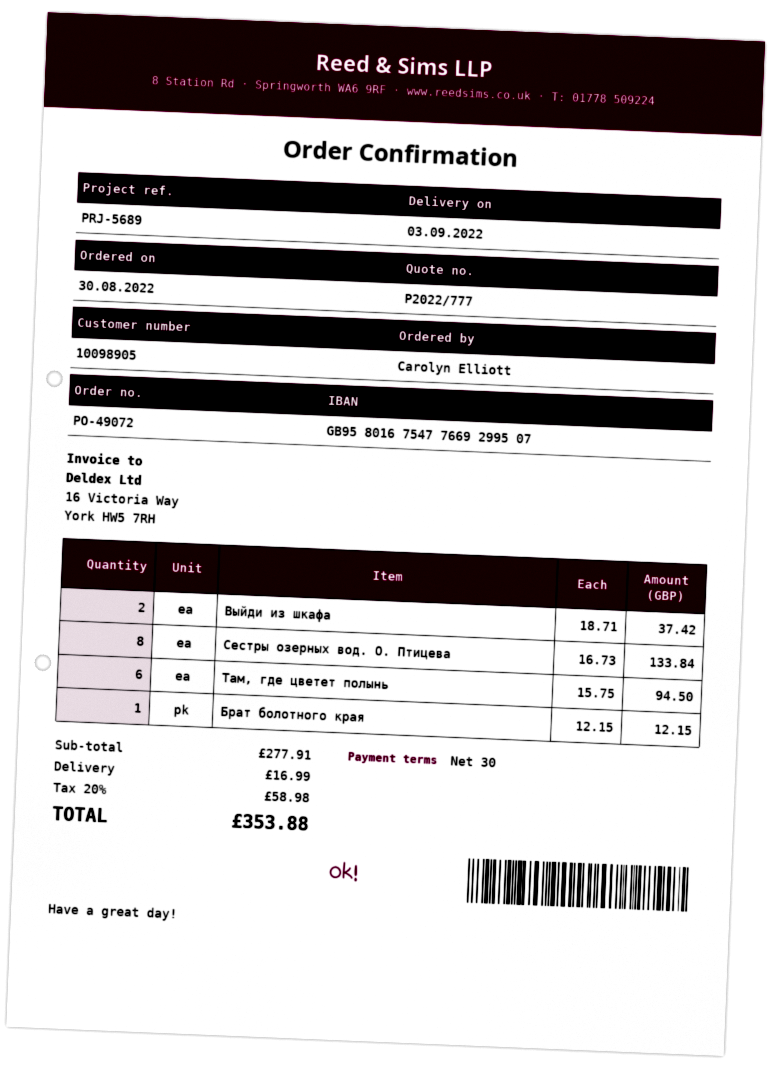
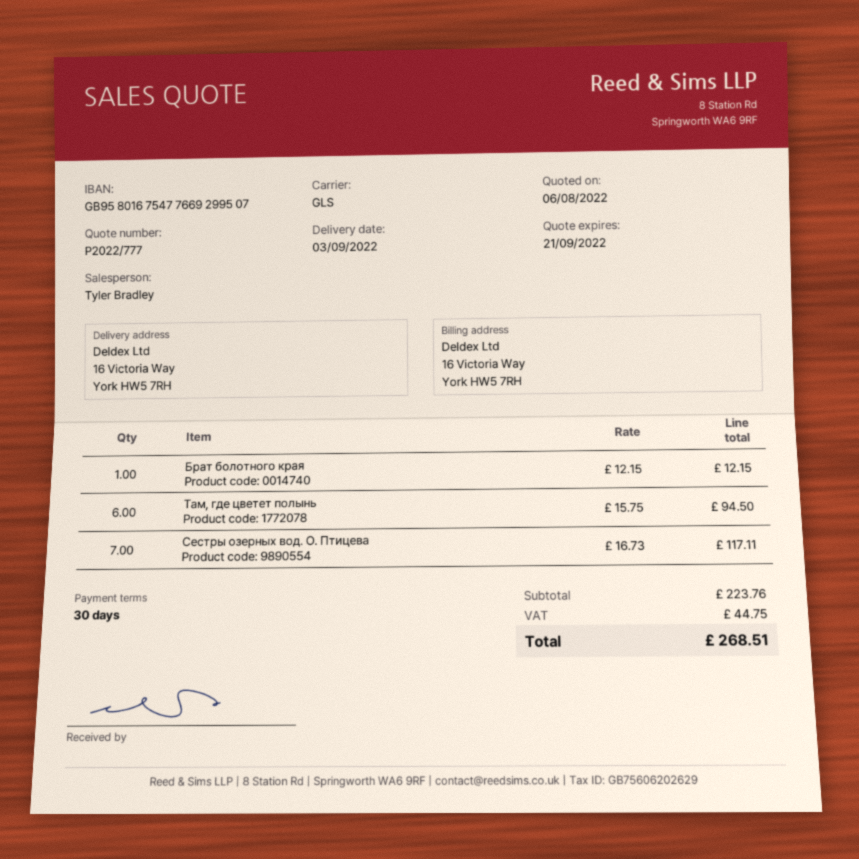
Выйди из шкафа: 2 x 18.71 = 37.42 -> none
Сестры озерных вод. О. Птицева: 8 x 16.73 = 133.84 -> 7 x 16.73 = 117.11
subtotal: 277.91 -> 223.76
shipping: 16.99 -> none
tax: 58.98 -> 44.75
total: 353.88 -> 268.51

